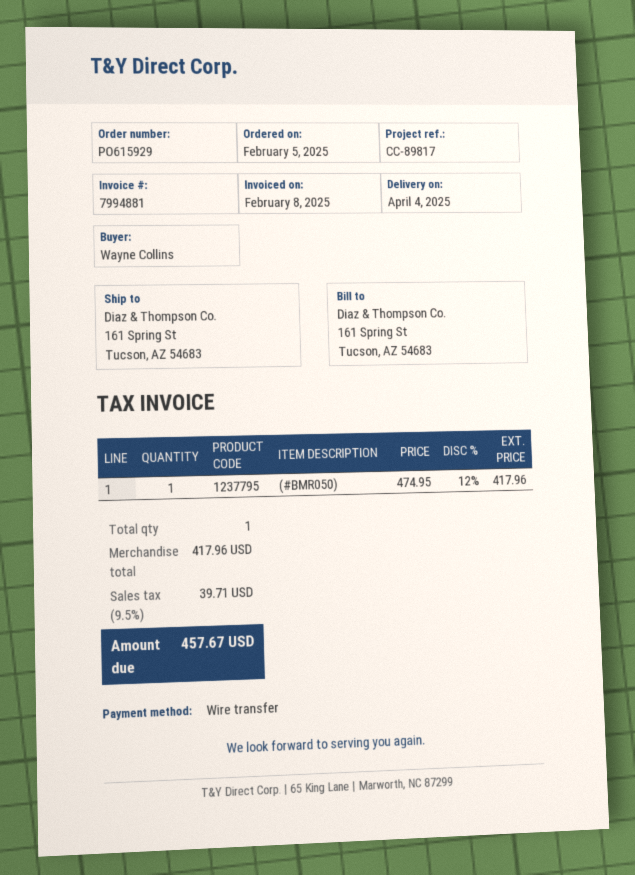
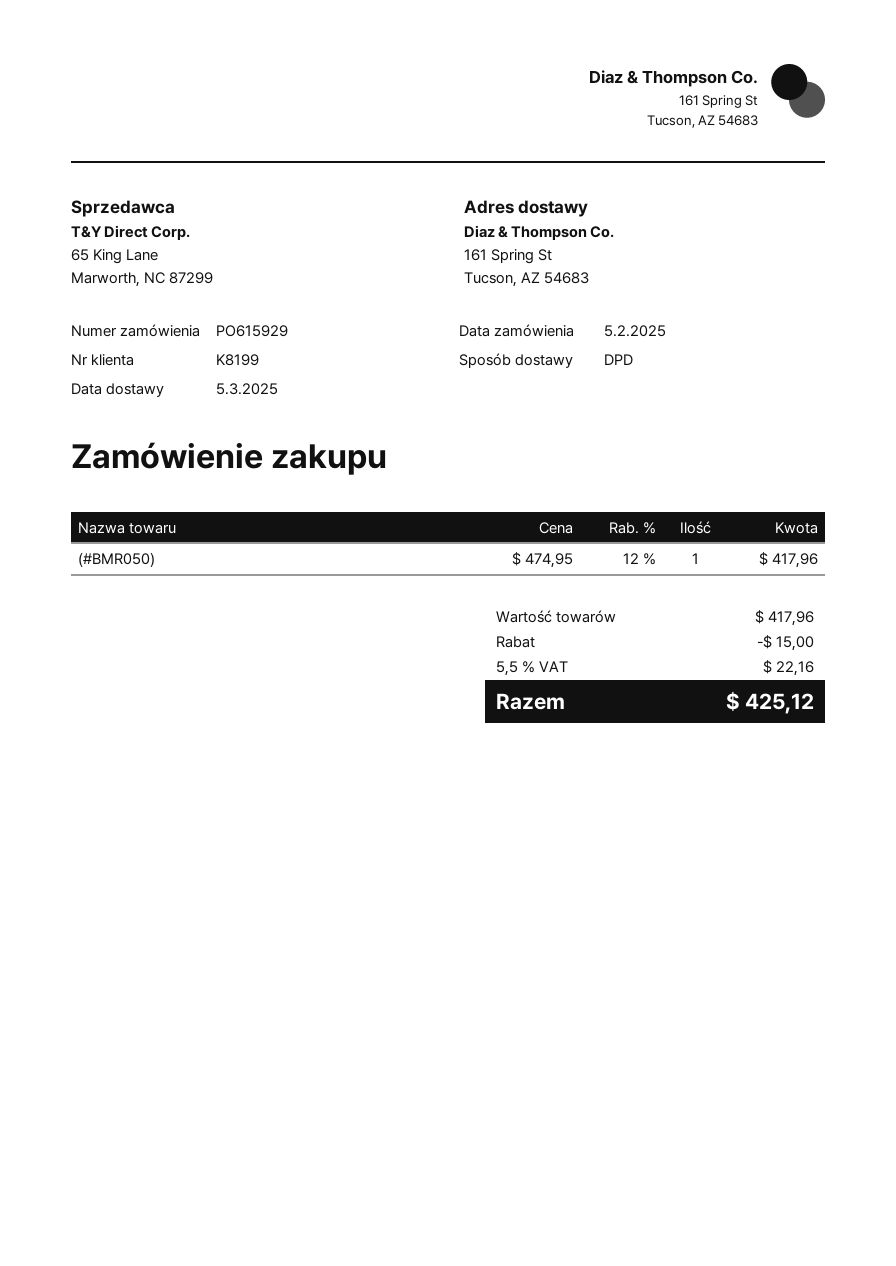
delivery date: 2025-04-04 -> 2025-03-05
discount: none -> 15.00
tax: 9.5% = 39.71 -> 5.5% = 22.16
total: 457.67 -> 425.12

